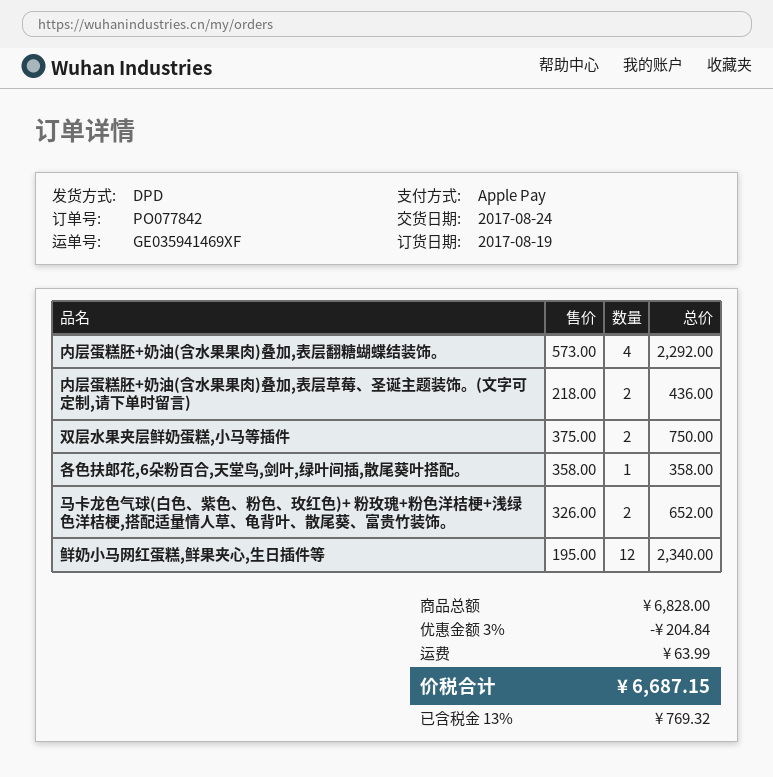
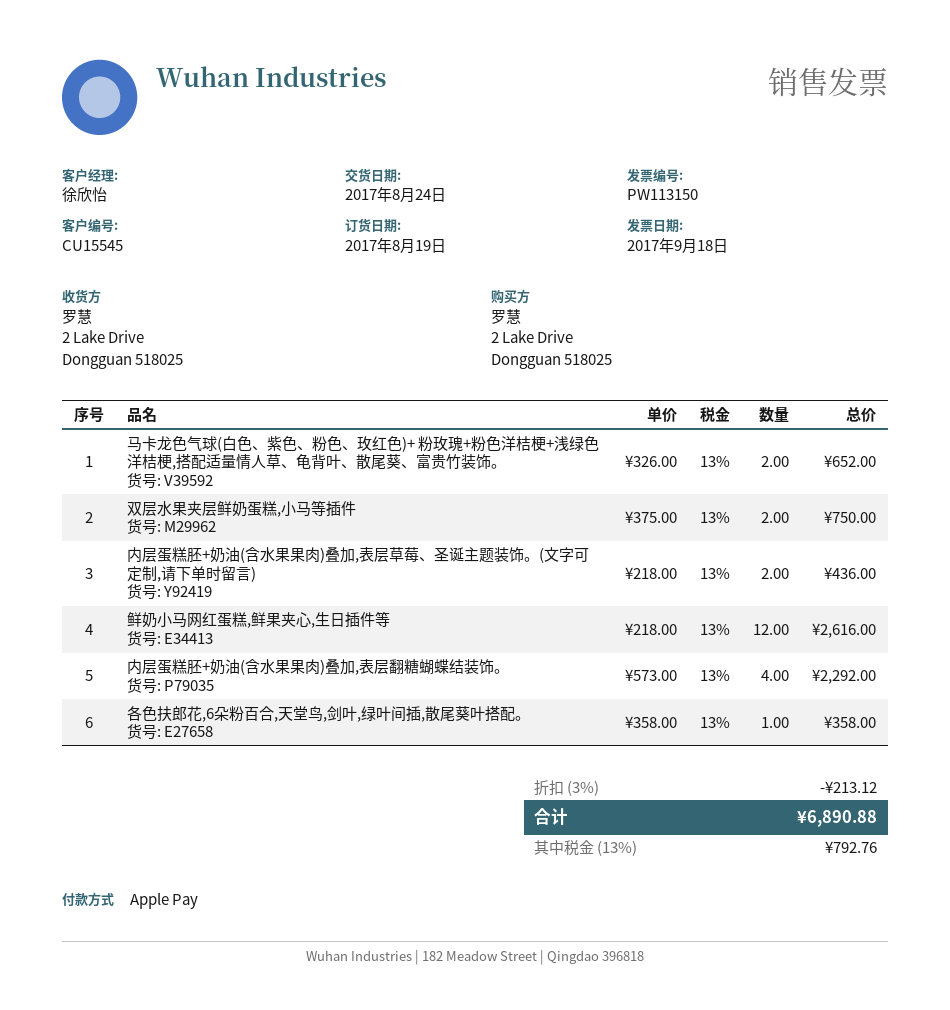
鲜奶小马网红蛋糕,鲜果夹心,生日插件等: 12 x 195.00 = 2340.00 -> 12 x 218.00 = 2616.00
discount: 3% = 204.84 -> 3% = 213.12
shipping: 63.99 -> none
tax: 13% = 769.32 -> 13% = 792.76
total: 6687.15 -> 6890.88

